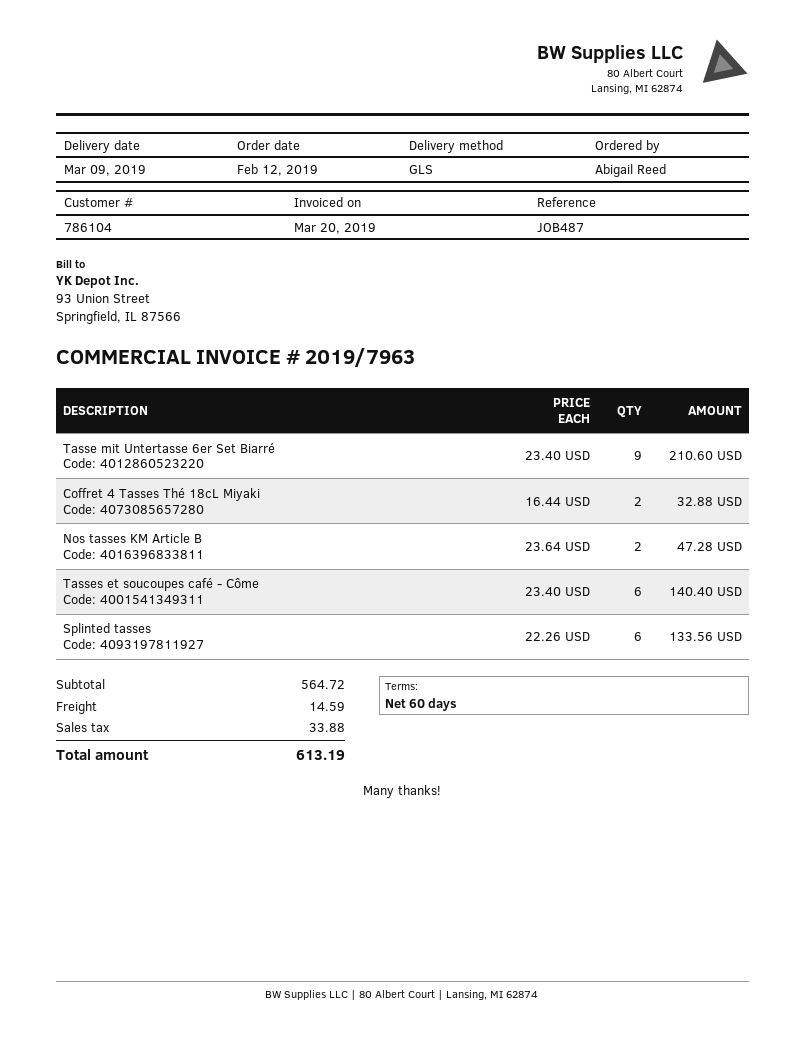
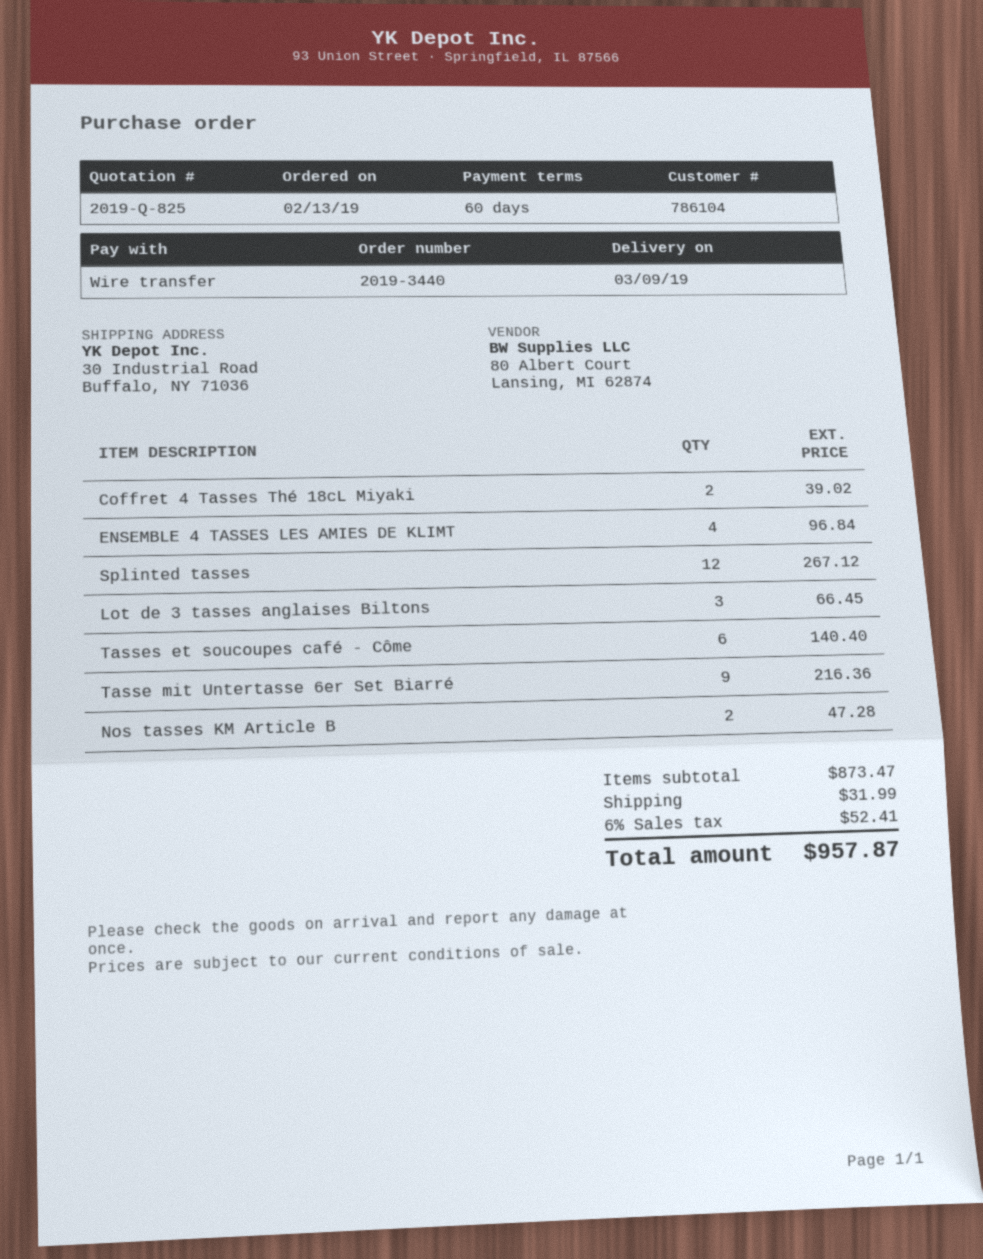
order date: 2019-02-12 -> 2019-02-13
Tasse mit Untertasse 6er Set Biarré: 9 for 210.60 -> 9 for 216.36
Coffret 4 Tasses Thé 18cL Miyaki: 2 for 32.88 -> 2 for 39.02
Splinted tasses: 6 for 133.56 -> 12 for 267.12
ENSEMBLE 4 TASSES LES AMIES DE KLIMT: none -> 4 for 96.84
Lot de 3 tasses anglaises Biltons: none -> 3 for 66.45
subtotal: 564.72 -> 873.47
shipping: 14.59 -> 31.99
tax: 33.88 -> 52.41
total: 613.19 -> 957.87

